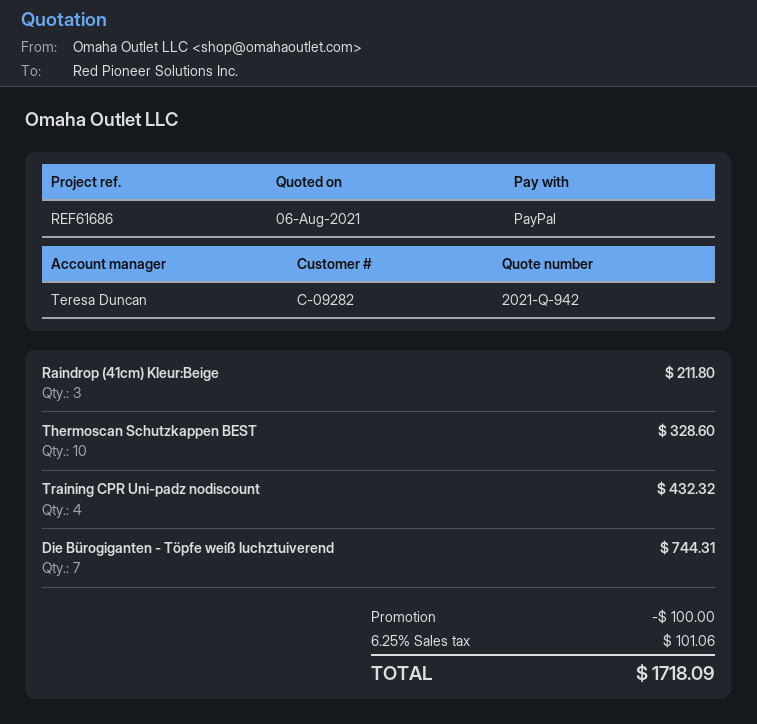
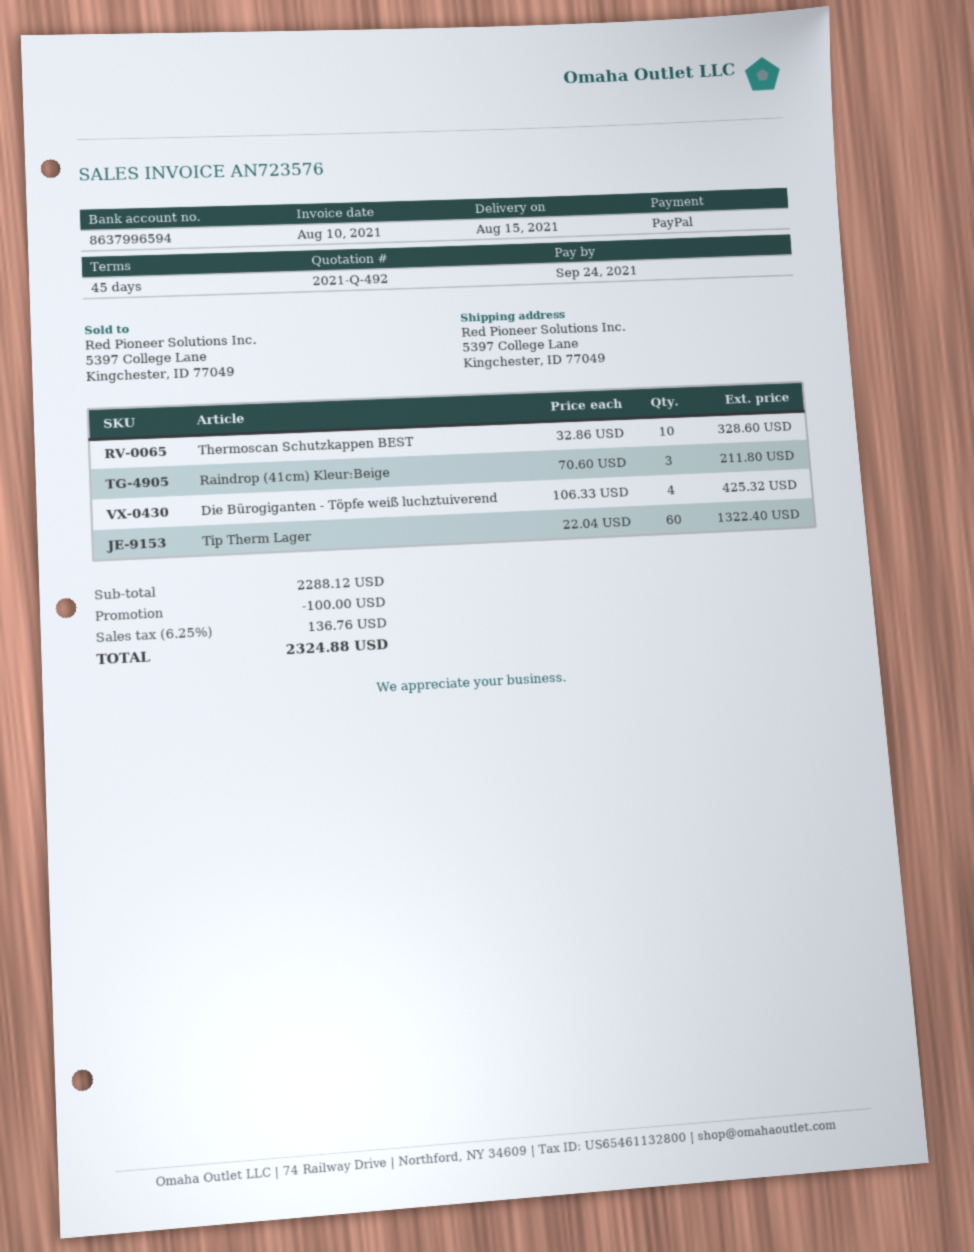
quote number: 2021-Q-942 -> 2021-Q-492
Training CPR Uni-padz nodiscount: 4 for 432.32 -> none
Die Bürogiganten - Töpfe weiß luchztuiverend: 7 for 744.31 -> 4 for 425.32
Tip Therm Lager: none -> 60 for 1322.40
tax: 6.25% = 101.06 -> 6.25% = 136.76
total: 1718.09 -> 2324.88

